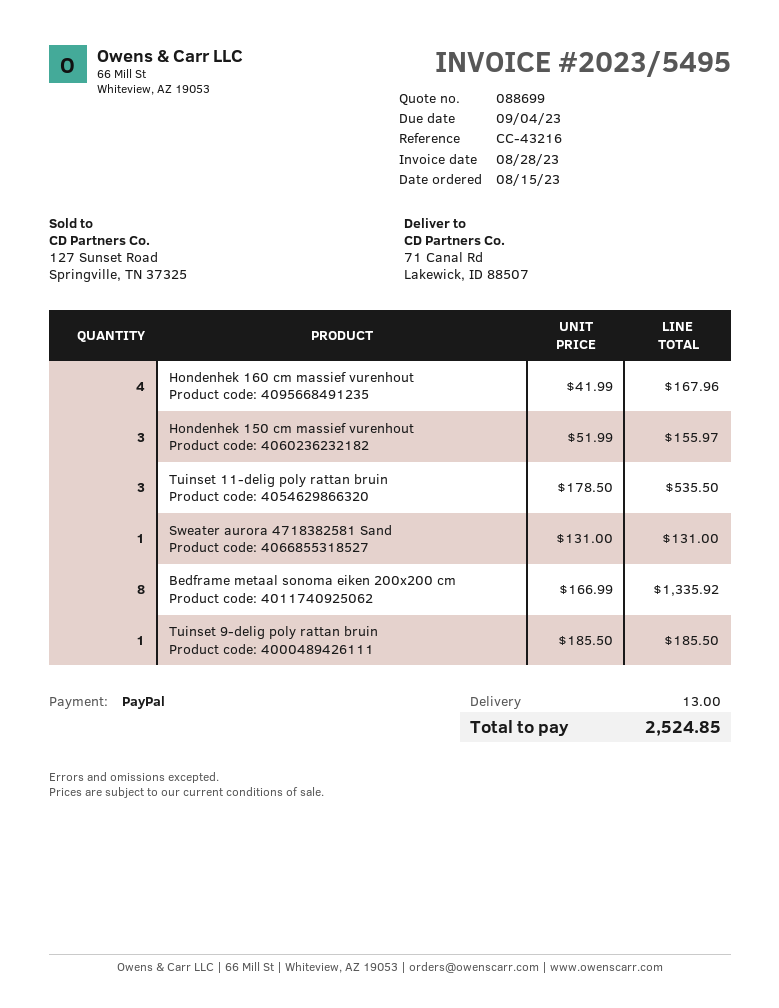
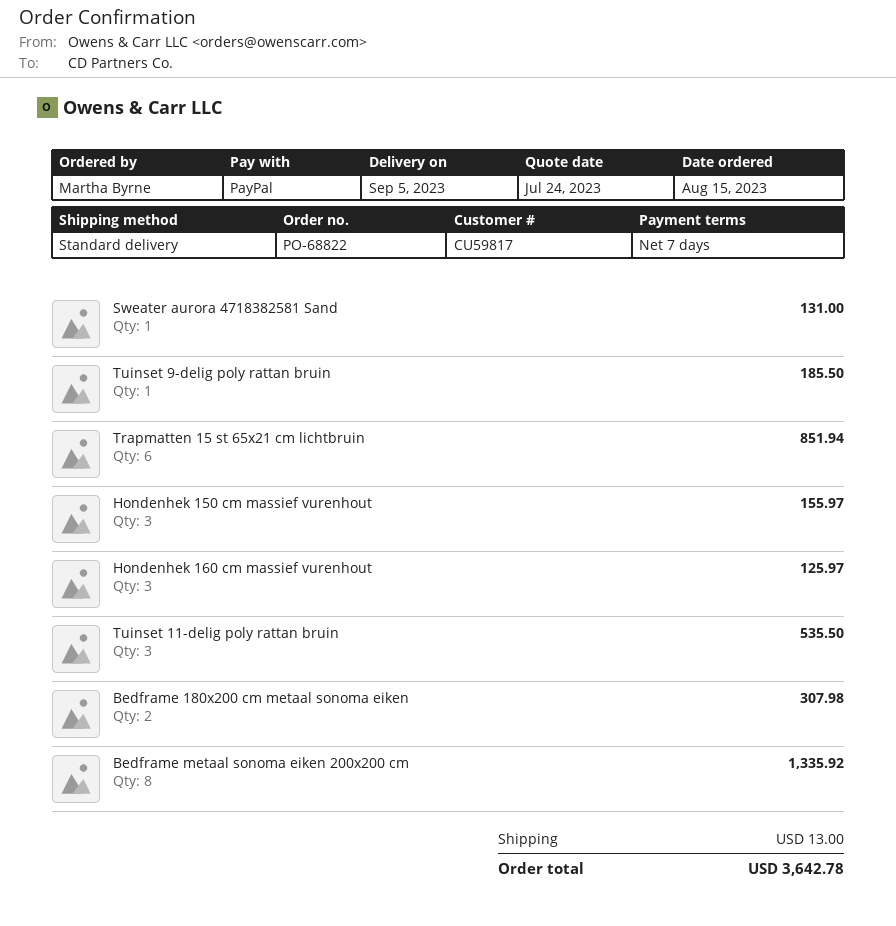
Hondenhek 160 cm massief vurenhout: 4 for 167.96 -> 3 for 125.97
Trapmatten 15 st 65x21 cm lichtbruin: none -> 6 for 851.94
Bedframe 180x200 cm metaal sonoma eiken: none -> 2 for 307.98
total: 2524.85 -> 3642.78

